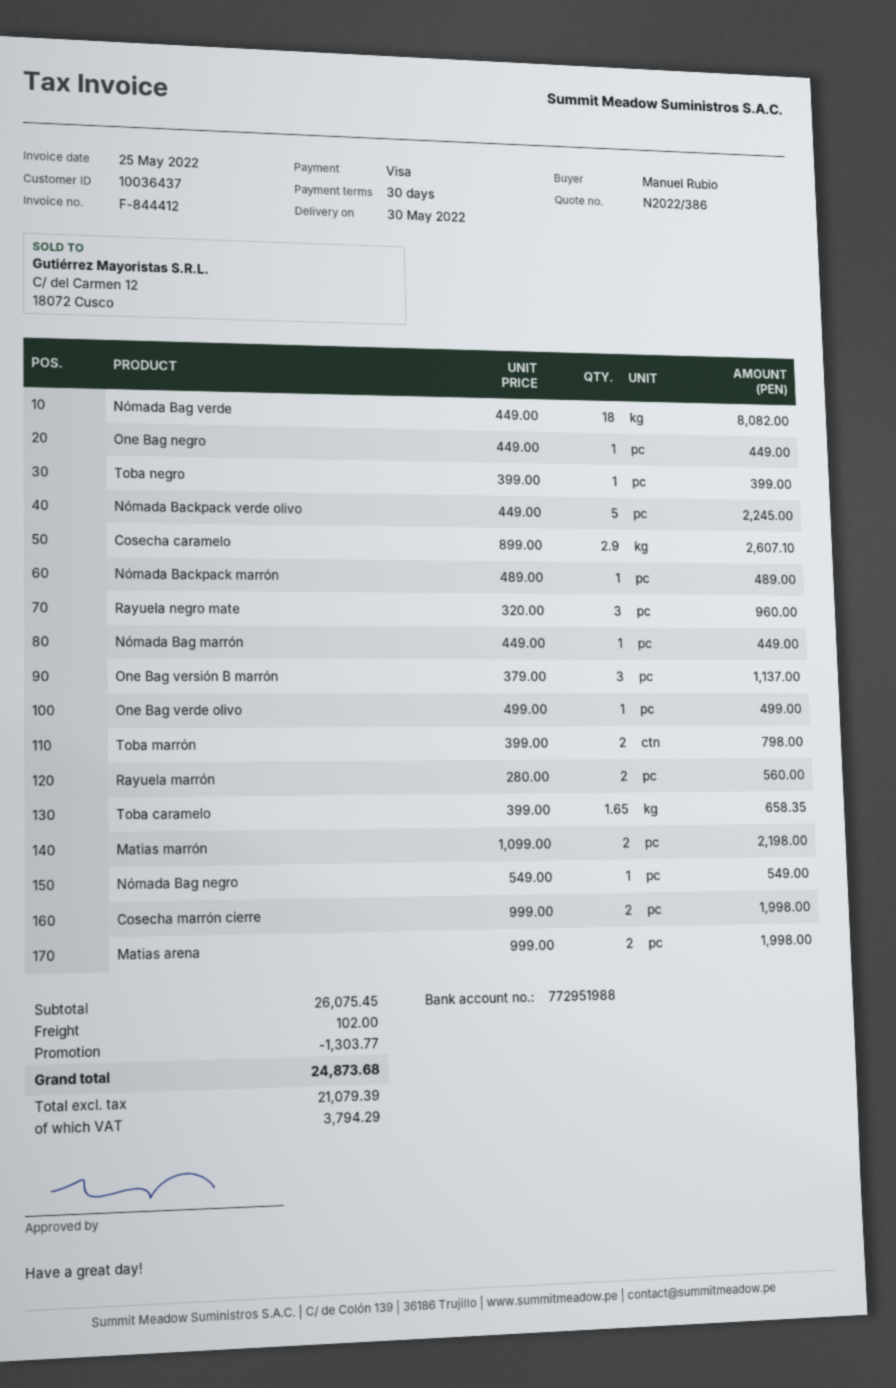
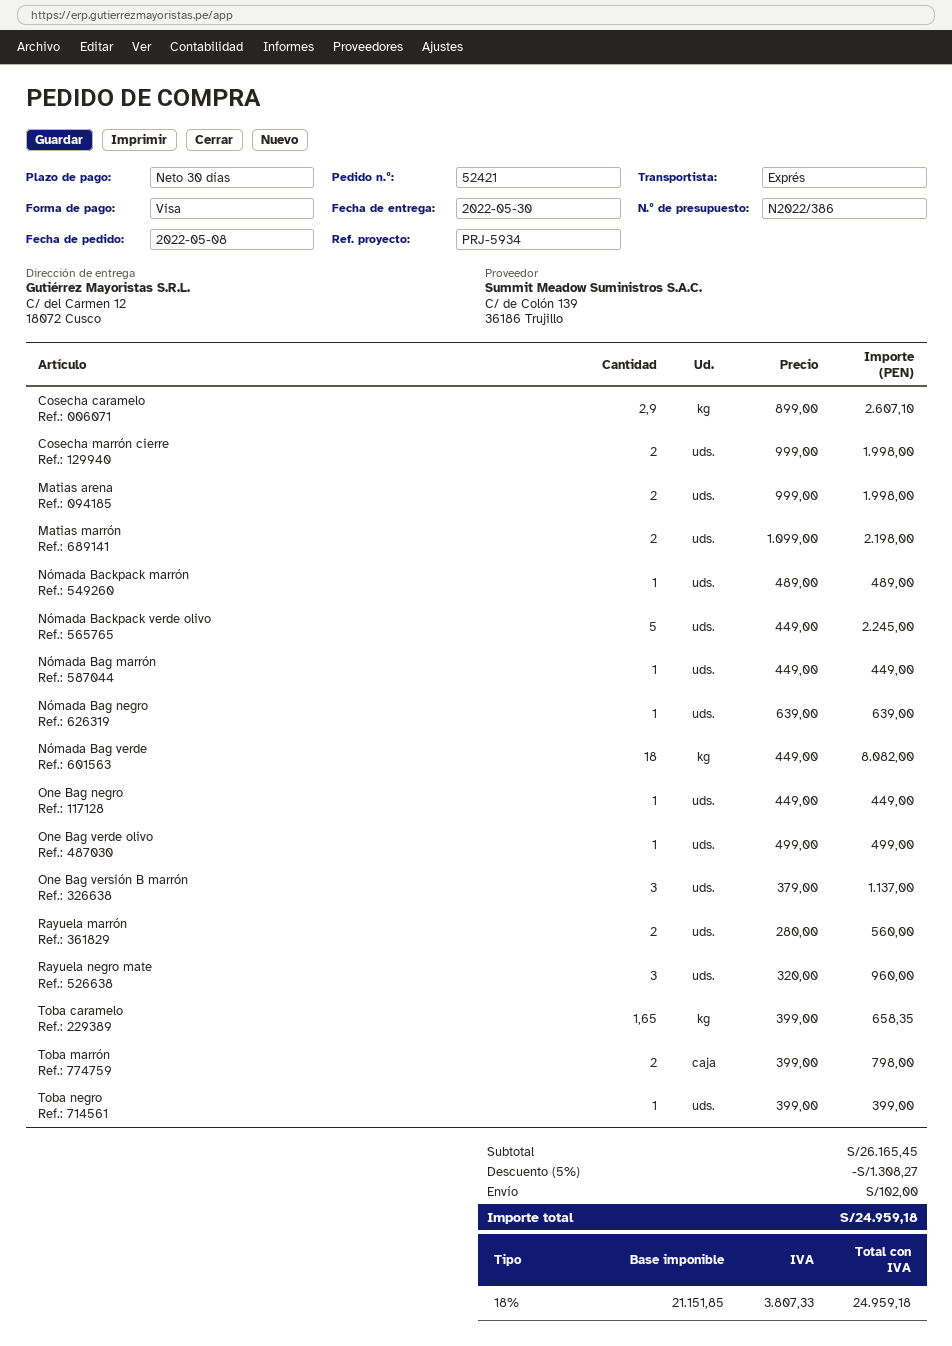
Nómada Bag negro: 1 x 549.00 = 549.00 -> 1 x 639.00 = 639.00
subtotal: 26075.45 -> 26165.45
discount: 1303.77 -> 1308.27
net: 21079.39 -> 21151.85
tax: 3794.29 -> 3807.33
total: 24873.68 -> 24959.18

